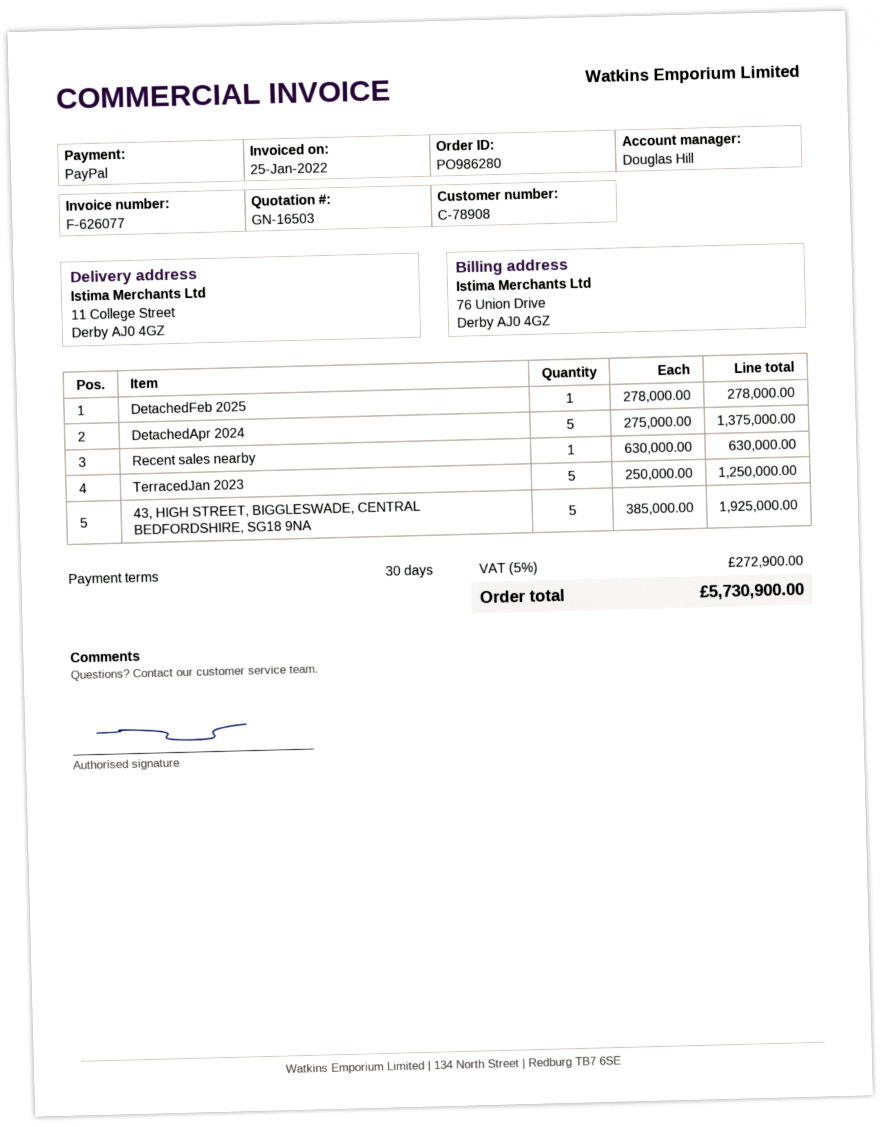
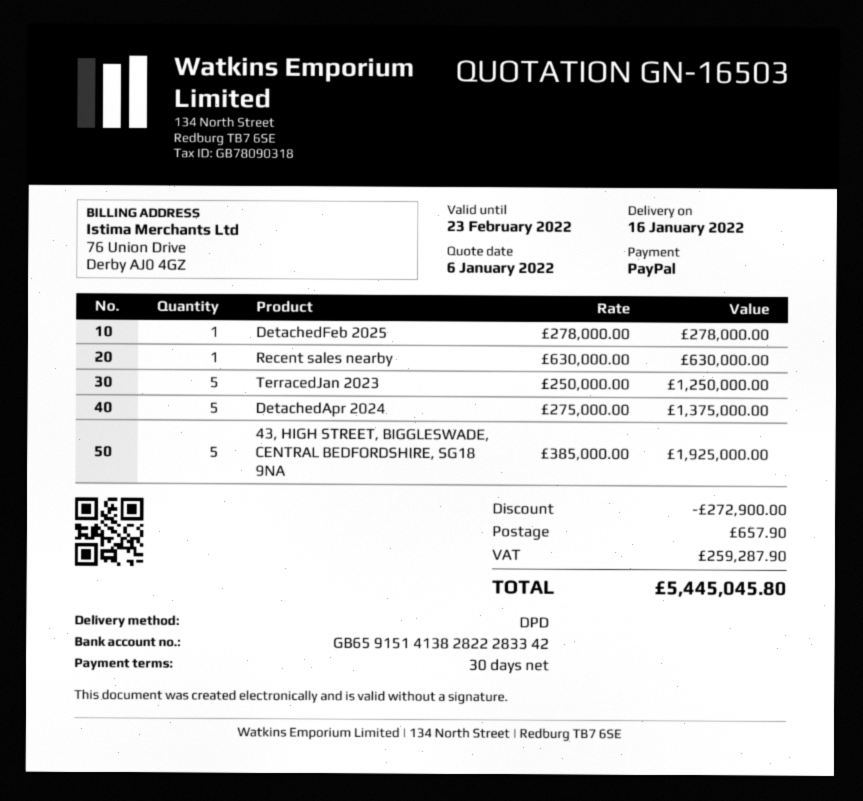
discount: none -> 272900.00
shipping: none -> 657.90
tax: 272900.00 -> 259287.90
total: 5730900.00 -> 5445045.80

